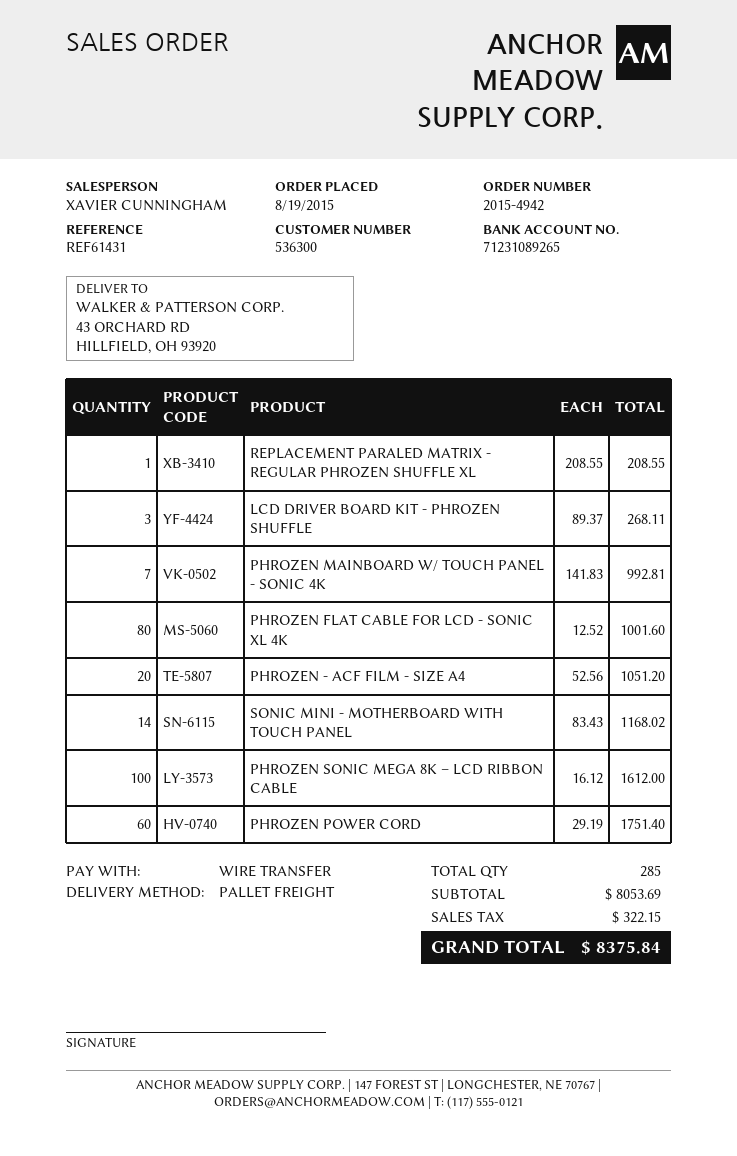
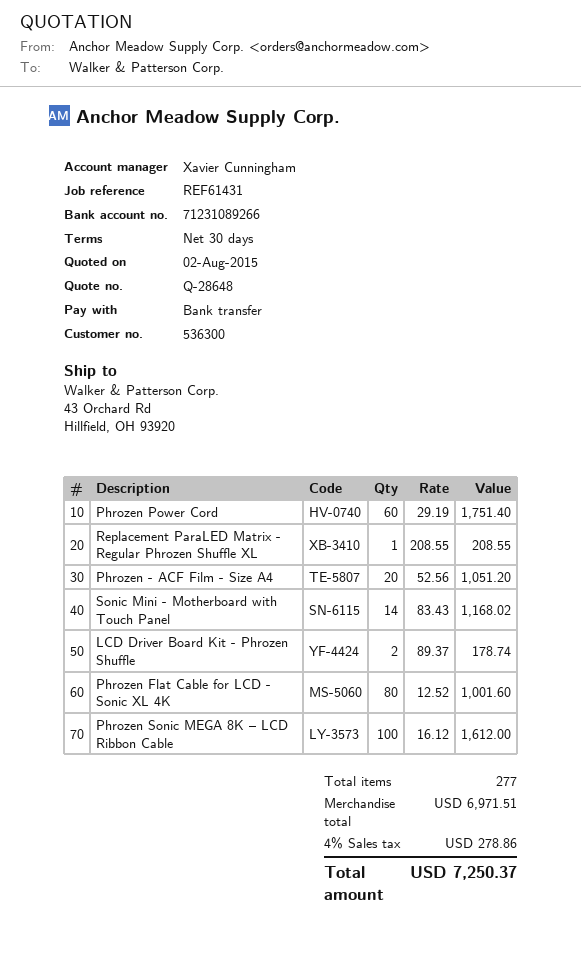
bank account: 71231089265 -> 71231089266
LCD DRIVER BOARD KIT - PHROZEN SHUFFLE: 3 x 89.37 = 268.11 -> 2 x 89.37 = 178.74
PHROZEN MAINBOARD W/ TOUCH PANEL - SONIC 4K: 7 x 141.83 = 992.81 -> none
total quantity: 285 -> 277
subtotal: 8053.69 -> 6971.51
tax: 322.15 -> 278.86
total: 8375.84 -> 7250.37

